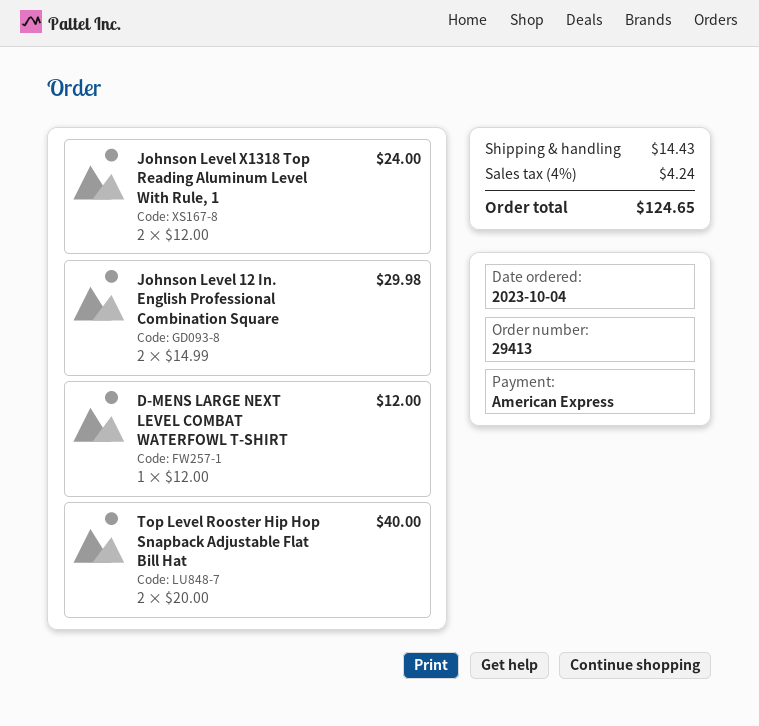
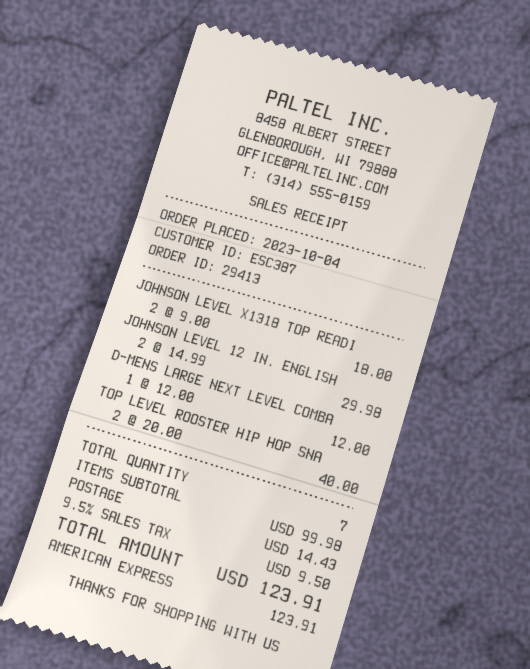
Johnson Level X1318 Top Reading Aluminum Level With Rule, 1: 2 x 12.00 = 24.00 -> 2 x 9.00 = 18.00
tax: 4% = 4.24 -> 9.5% = 9.50
total: 124.65 -> 123.91

